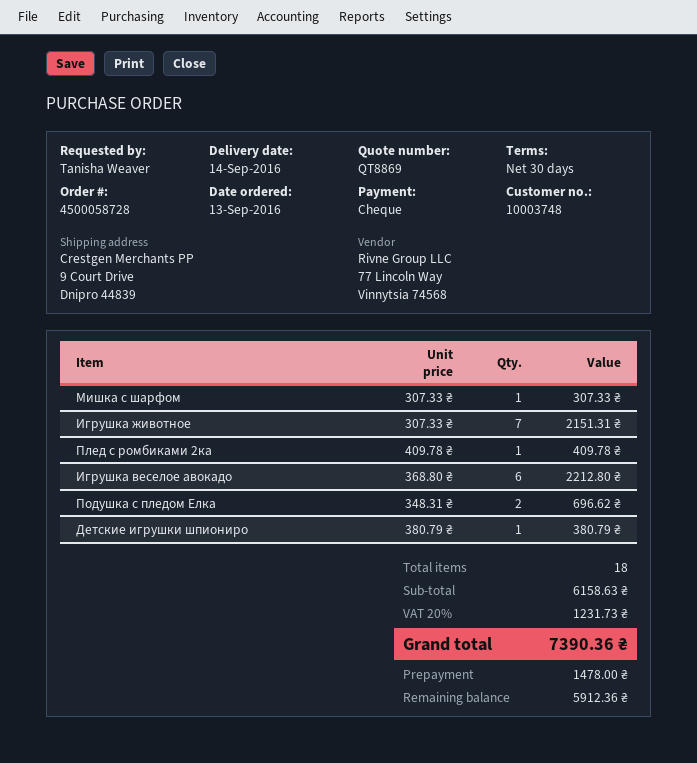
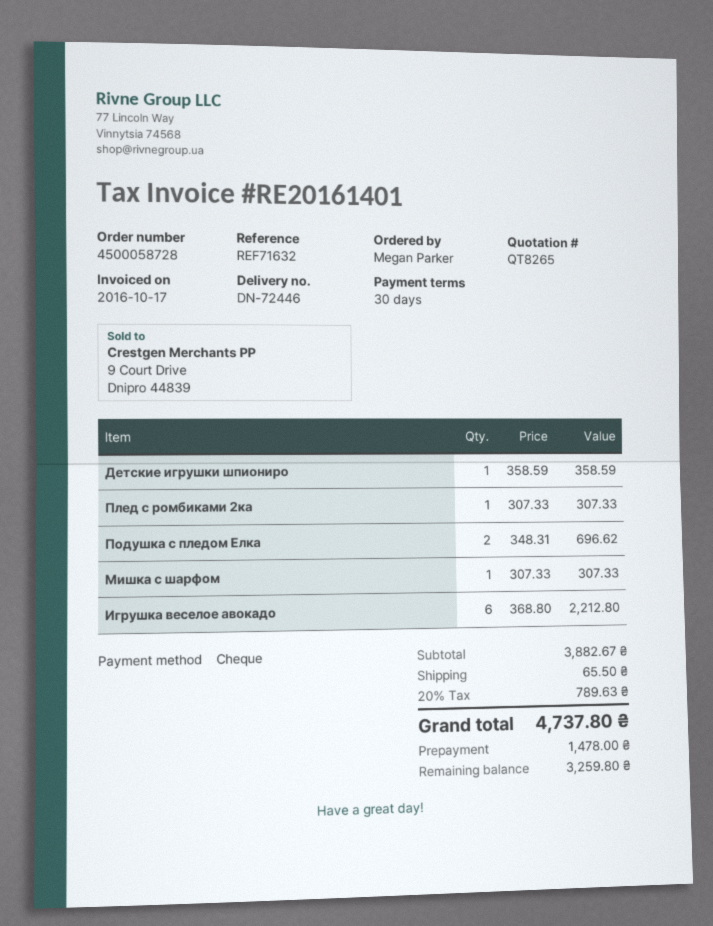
quote number: QT8869 -> QT8265
ordered by: Tanisha Weaver -> Megan Parker
Игрушка животное: 7 x 307.33 = 2151.31 -> none
Плед с ромбиками 2ка: 1 x 409.78 = 409.78 -> 1 x 307.33 = 307.33
Детские игрушки шпиониро: 1 x 380.79 = 380.79 -> 1 x 358.59 = 358.59
subtotal: 6158.63 -> 3882.67
shipping: none -> 65.50
tax: 20% = 1231.73 -> 20% = 789.63
total: 7390.36 -> 4737.80
balance: 5912.36 -> 3259.80

